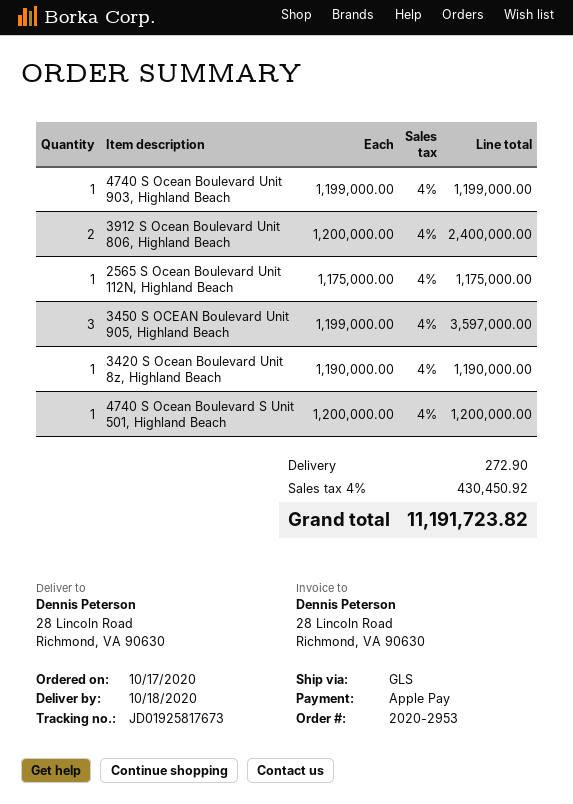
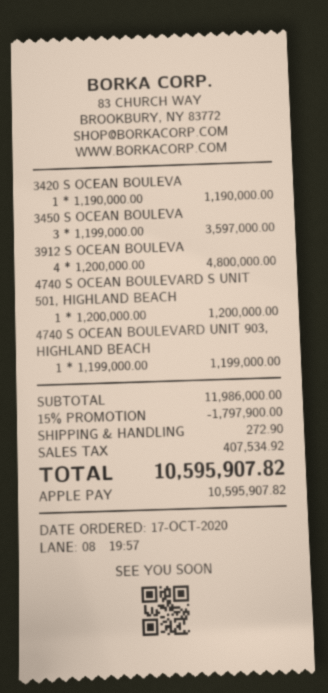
3912 S Ocean Boulevard Unit 806, Highland Beach: 2 x 1200000.00 = 2400000.00 -> 4 x 1200000.00 = 4800000.00
2565 S Ocean Boulevard Unit 112N, Highland Beach: 1 x 1175000.00 = 1175000.00 -> none
discount: none -> 15% = 1797900.00
tax: 430450.92 -> 407534.92
total: 11191723.82 -> 10595907.82

